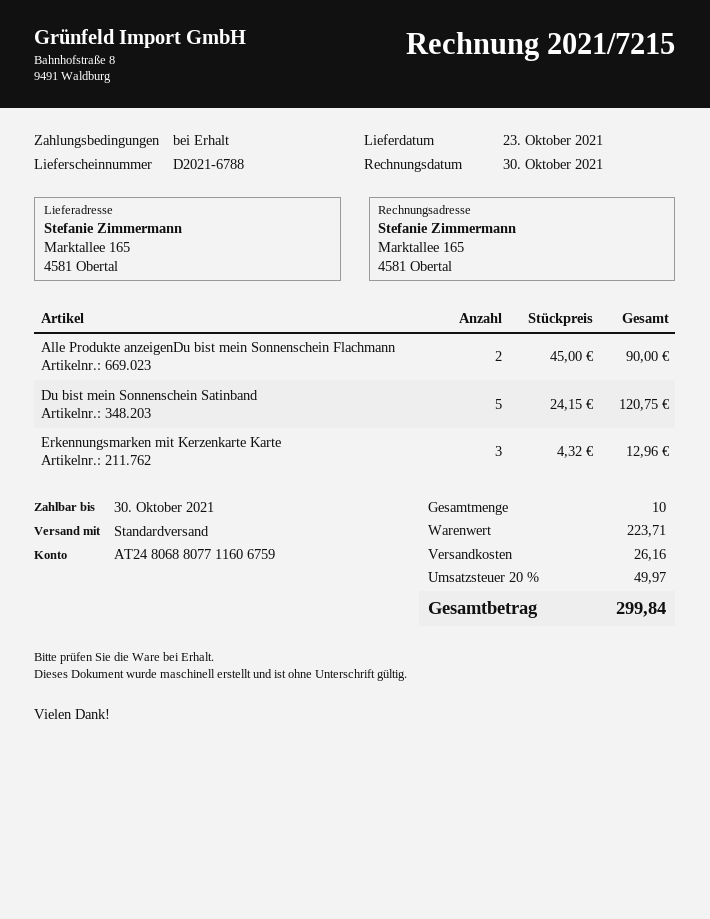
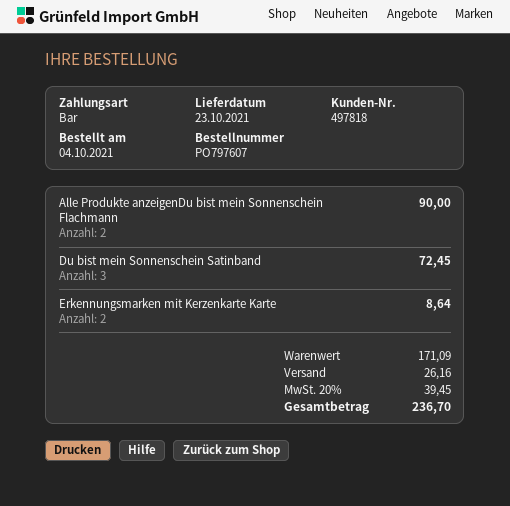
Du bist mein Sonnenschein Satinband: 5 for 120.75 -> 3 for 72.45
Erkennungsmarken mit Kerzenkarte Karte: 3 for 12.96 -> 2 for 8.64
subtotal: 223.71 -> 171.09
tax: 20% = 49.97 -> 20% = 39.45
total: 299.84 -> 236.70

